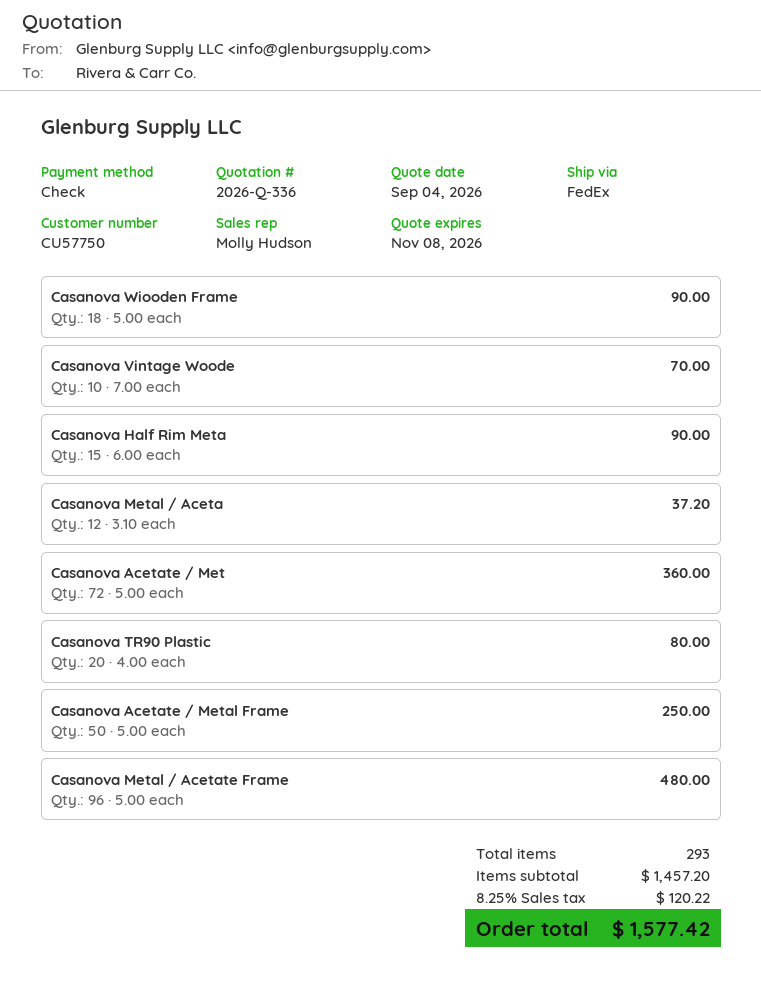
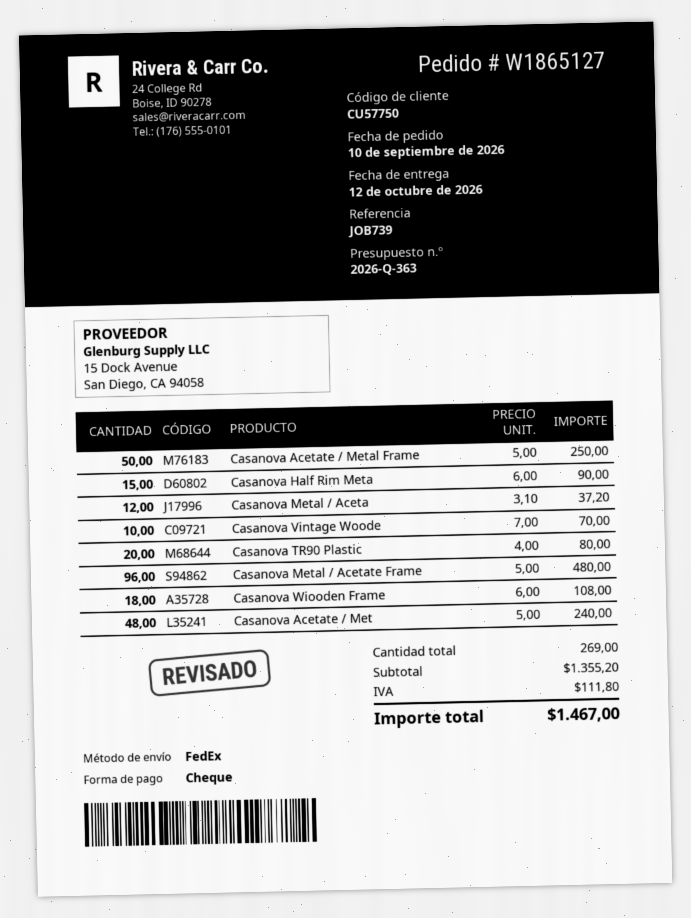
quote number: 2026-Q-336 -> 2026-Q-363
Casanova Wiooden Frame: 18 x 5.00 = 90.00 -> 18 x 6.00 = 108.00
Casanova Acetate / Met: 72 x 5.00 = 360.00 -> 48 x 5.00 = 240.00
total quantity: 293 -> 269
subtotal: 1457.20 -> 1355.20
tax: 120.22 -> 111.80
total: 1577.42 -> 1467.00

